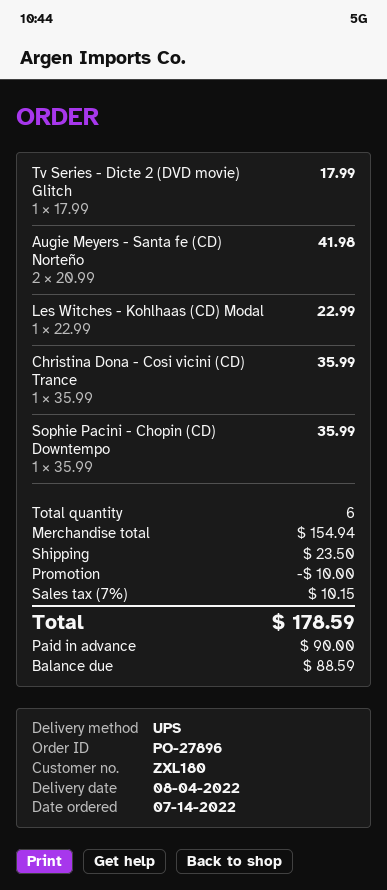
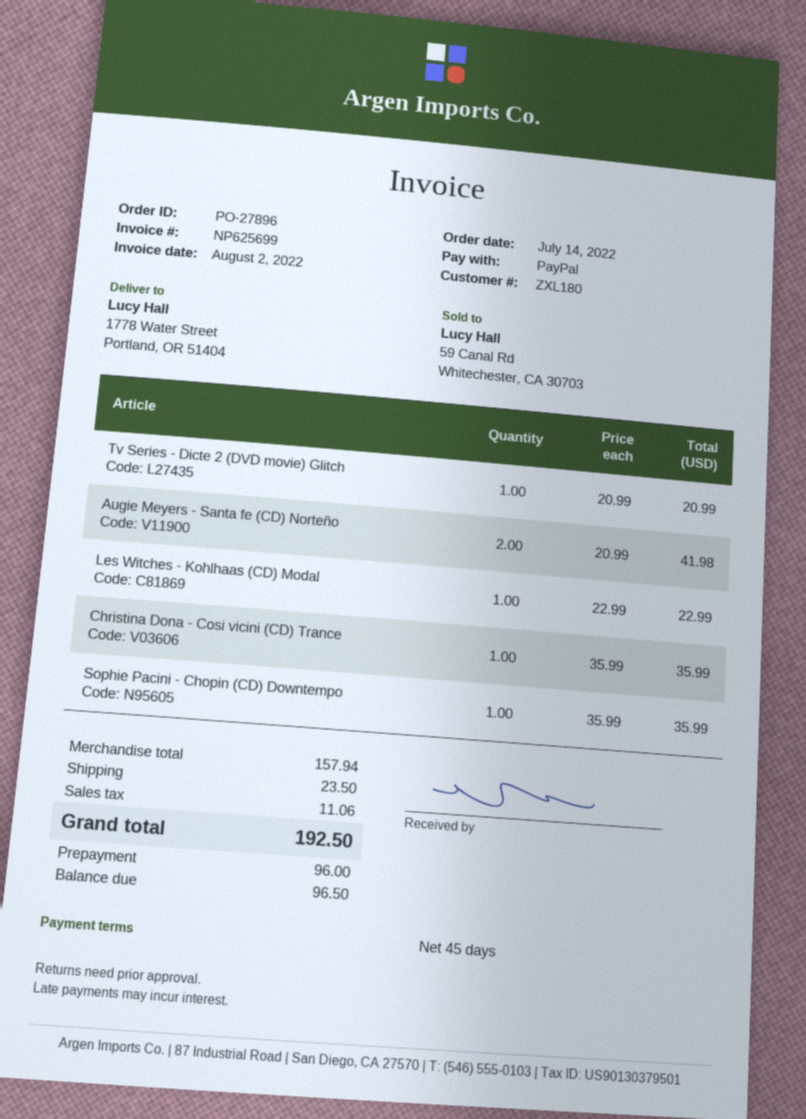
Tv Series - Dicte 2 (DVD movie) Glitch: 1 x 17.99 = 17.99 -> 1 x 20.99 = 20.99
subtotal: 154.94 -> 157.94
discount: 10.00 -> none
tax: 10.15 -> 11.06
total: 178.59 -> 192.50
deposit: 90.00 -> 96.00
balance: 88.59 -> 96.50

